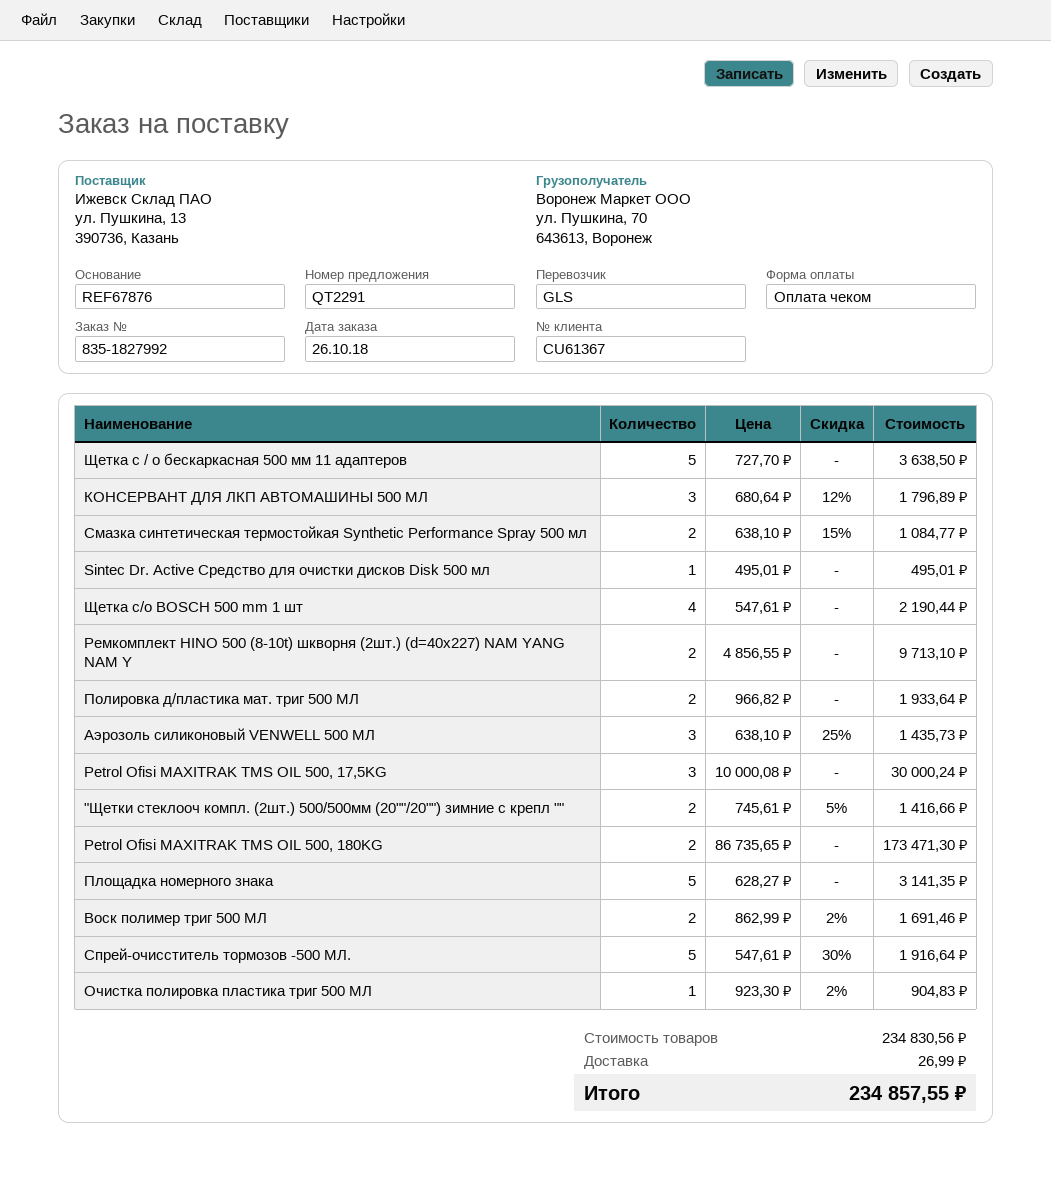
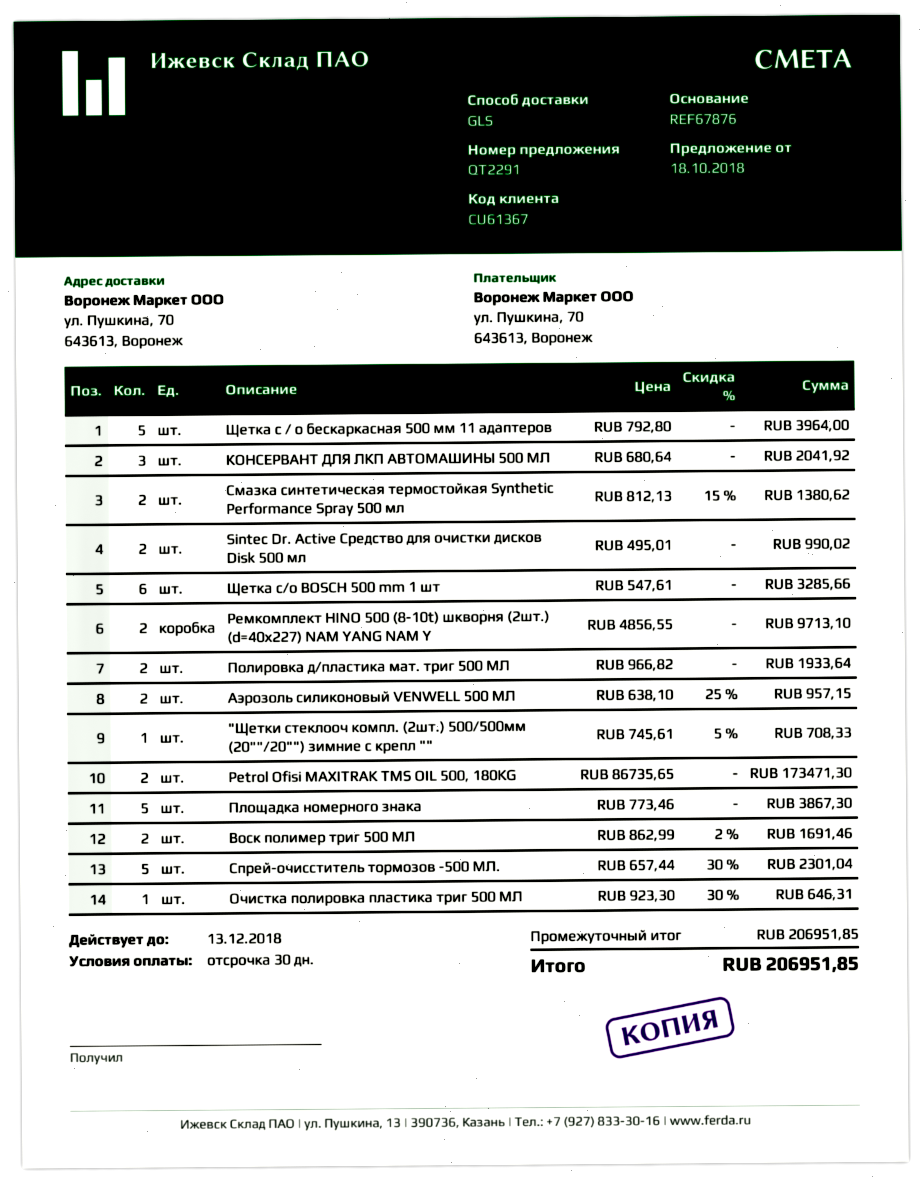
Щетка с / о бескаркасная 500 мм 11 адаптеров: 5 x 727.70 = 3638.50 -> 5 x 792.80 = 3964.00
КОНСЕРВАНТ ДЛЯ ЛКП АВТОМАШИНЫ 500 МЛ: 3 x 680.64 - 12% = 1796.89 -> 3 x 680.64 = 2041.92
Смазка синтетическая термостойкая Synthetic Performance Spray 500 мл: 2 x 638.10 - 15% = 1084.77 -> 2 x 812.13 - 15% = 1380.62
Sintec Dr. Active Средство для очистки дисков Disk 500 мл: 1 x 495.01 = 495.01 -> 2 x 495.01 = 990.02
Щетка с/о BOSCH 500 mm 1 шт: 4 x 547.61 = 2190.44 -> 6 x 547.61 = 3285.66
Аэрозоль силиконовый VENWELL 500 МЛ: 3 x 638.10 - 25% = 1435.73 -> 2 x 638.10 - 25% = 957.15
Petrol Ofisi MAXITRAK TMS OIL 500, 17,5KG: 3 x 10000.08 = 30000.24 -> none
"Щетки стеклооч компл. (2шт.) 500/500мм (20""/20"") зимние с крепл "": 2 x 745.61 - 5% = 1416.66 -> 1 x 745.61 - 5% = 708.33
Площадка номерного знака: 5 x 628.27 = 3141.35 -> 5 x 773.46 = 3867.30
Спрей-очисститель тормозов -500 МЛ.: 5 x 547.61 - 30% = 1916.64 -> 5 x 657.44 - 30% = 2301.04
Очистка полировка пластика триг 500 МЛ: 1 x 923.30 - 2% = 904.83 -> 1 x 923.30 - 30% = 646.31
subtotal: 234830.56 -> 206951.85
shipping: 26.99 -> none
total: 234857.55 -> 206951.85

